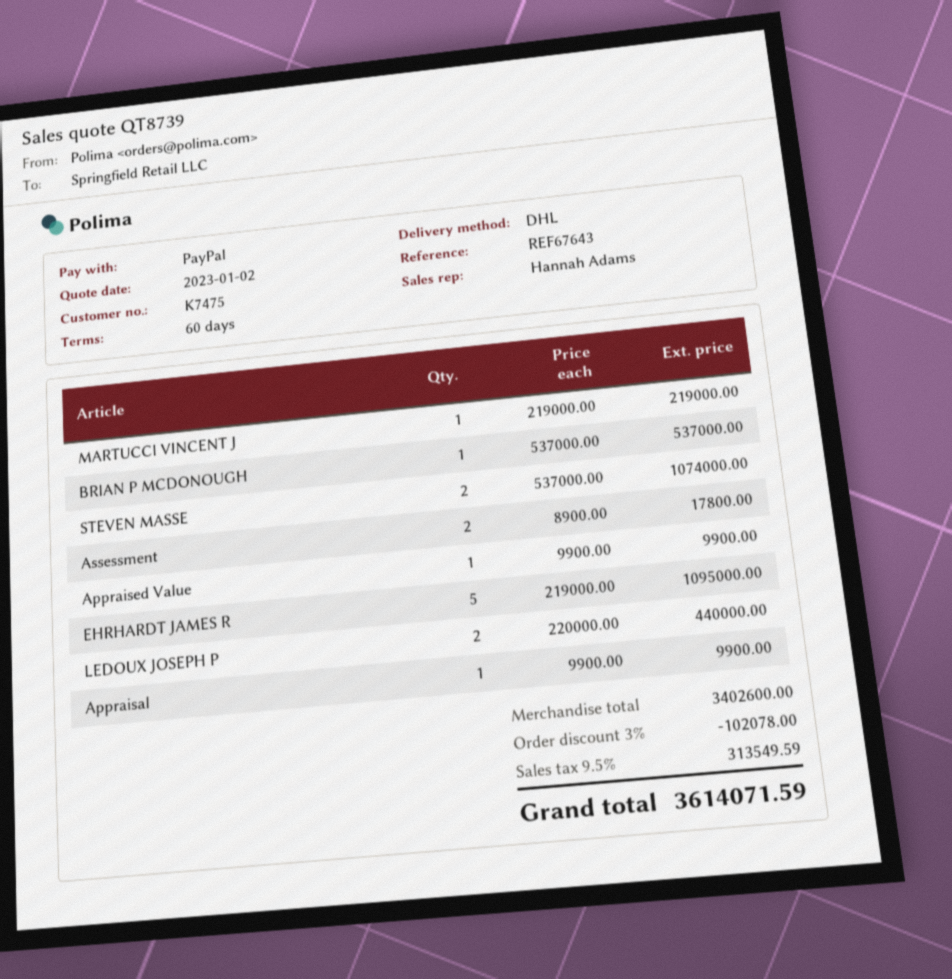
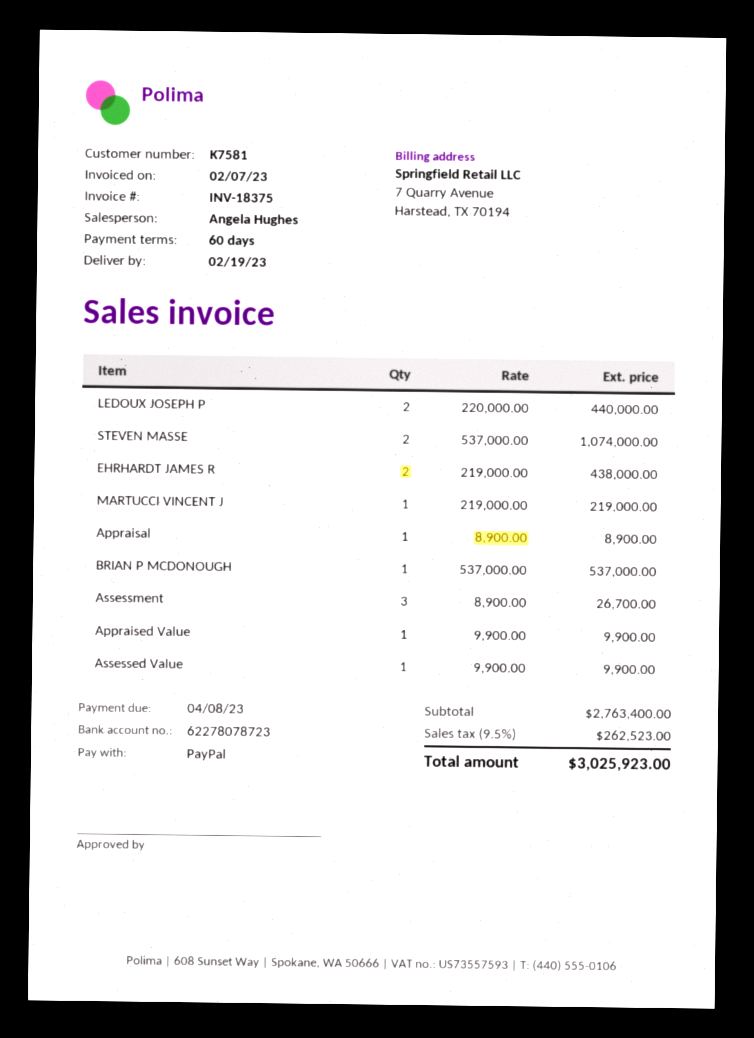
customer number: K7475 -> K7581
sales rep: Hannah Adams -> Angela Hughes
Assessment: 2 x 8900.00 = 17800.00 -> 3 x 8900.00 = 26700.00
EHRHARDT JAMES R: 5 x 219000.00 = 1095000.00 -> 2 x 219000.00 = 438000.00
Appraisal: 1 x 9900.00 = 9900.00 -> 1 x 8900.00 = 8900.00
Assessed Value: none -> 1 x 9900.00 = 9900.00
subtotal: 3402600.00 -> 2763400.00
discount: 3% = 102078.00 -> none
tax: 9.5% = 313549.59 -> 9.5% = 262523.00
total: 3614071.59 -> 3025923.00

